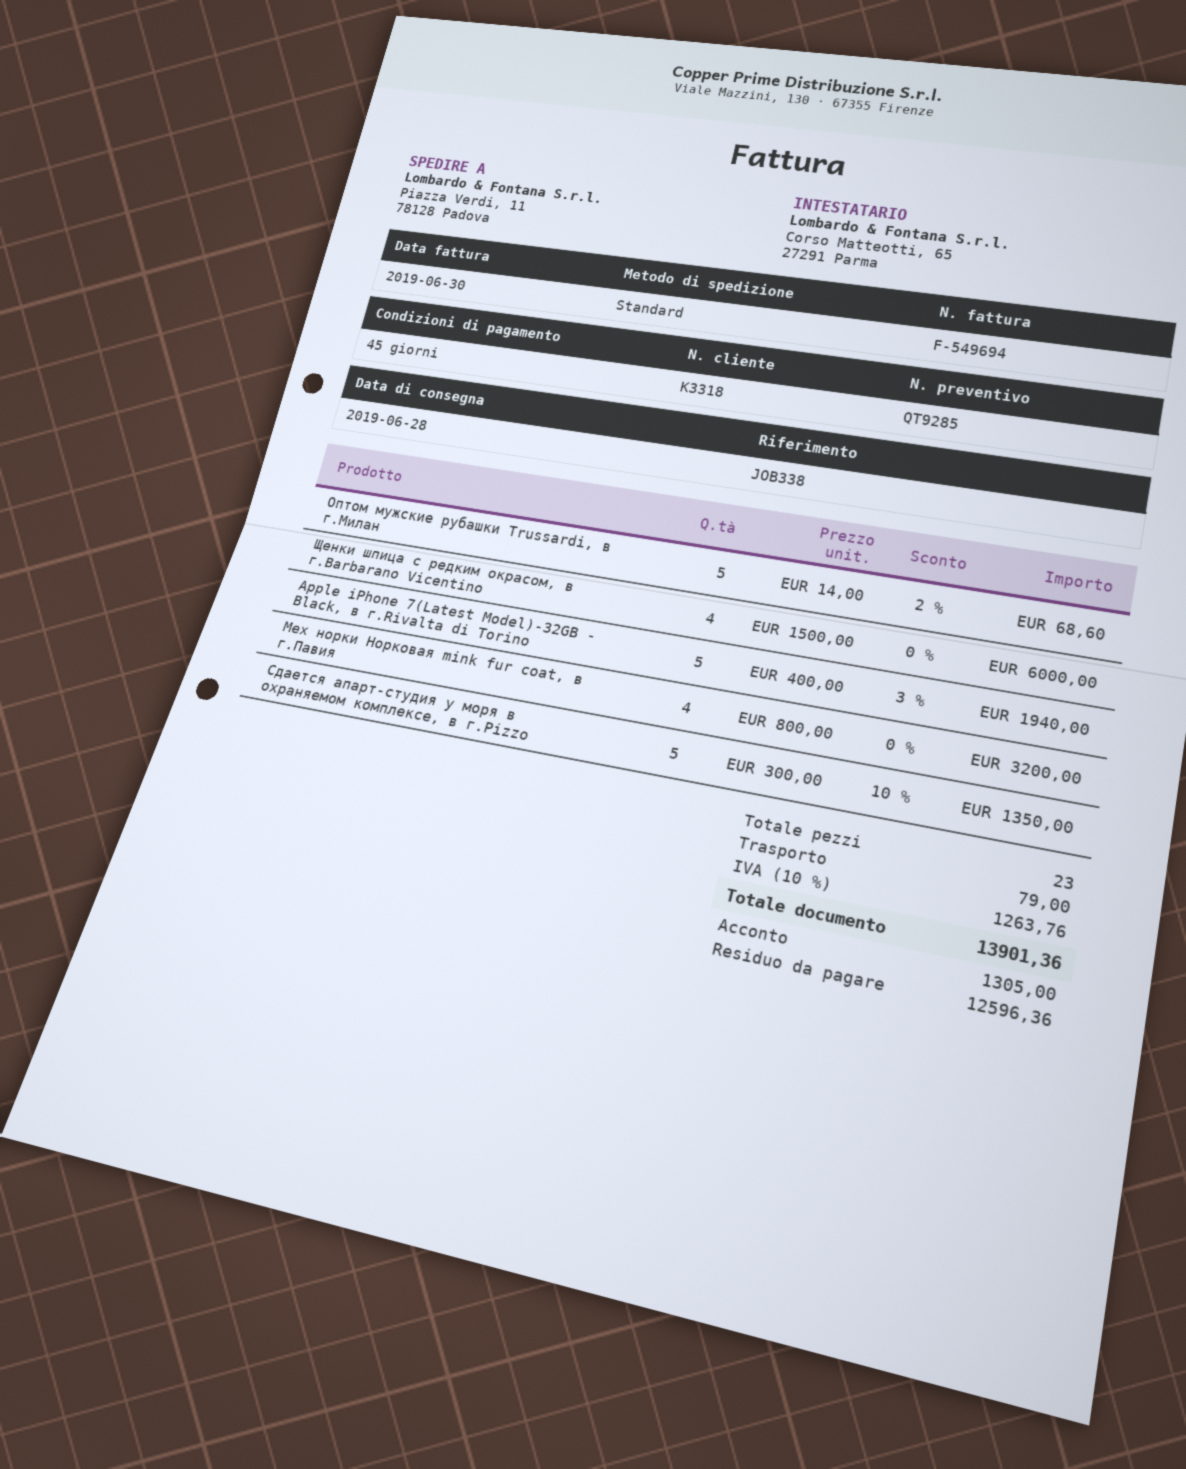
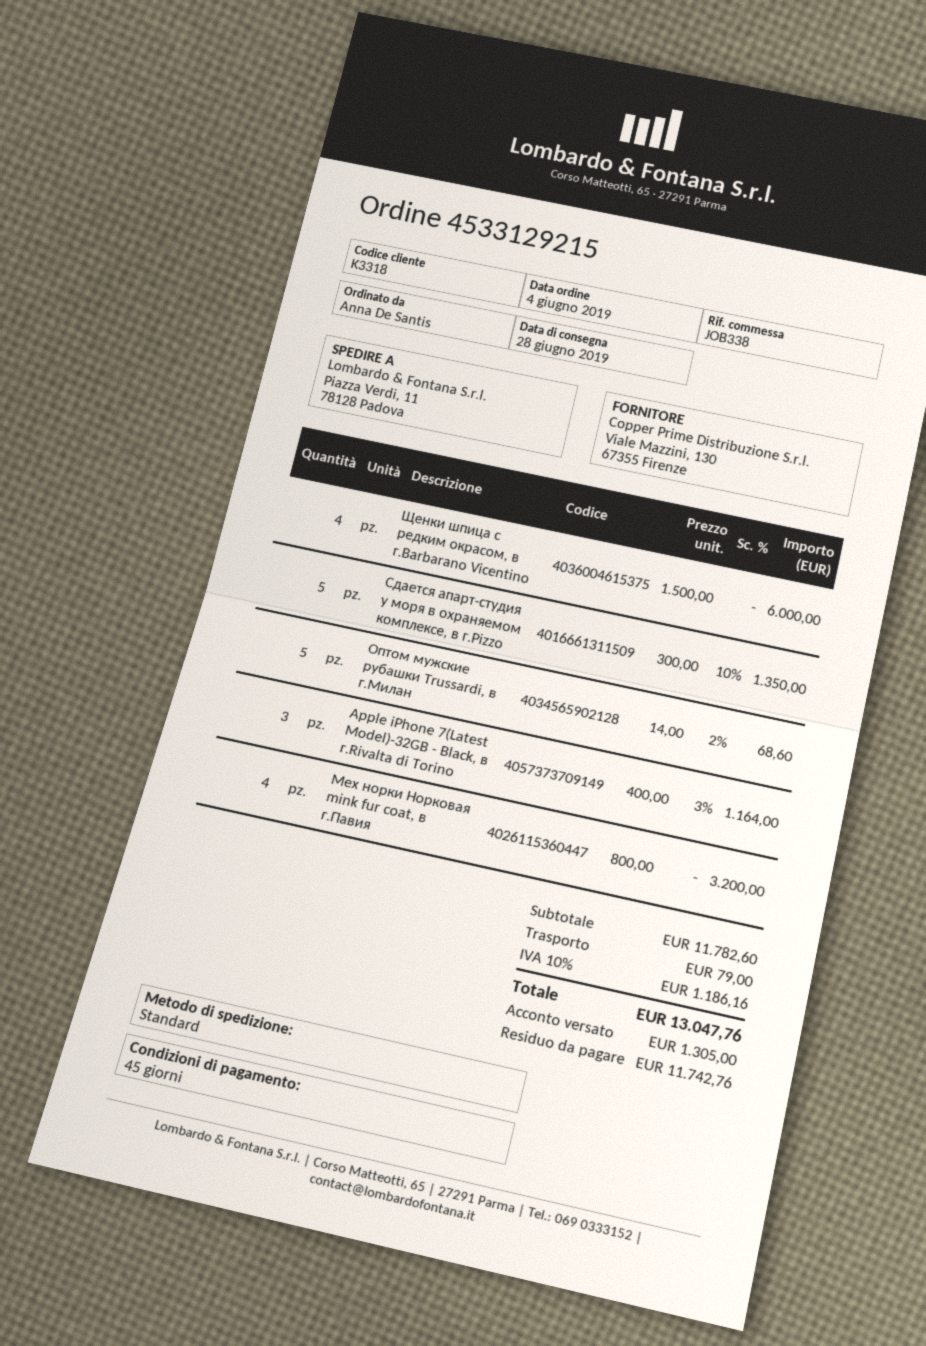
Apple iPhone 7(Latest Model)-32GB - Black, в г.Rivalta di Torino: 5 x 400.00 - 3% = 1940.00 -> 3 x 400.00 - 3% = 1164.00
tax: 10% = 1263.76 -> 10% = 1186.16
total: 13901.36 -> 13047.76
balance: 12596.36 -> 11742.76

